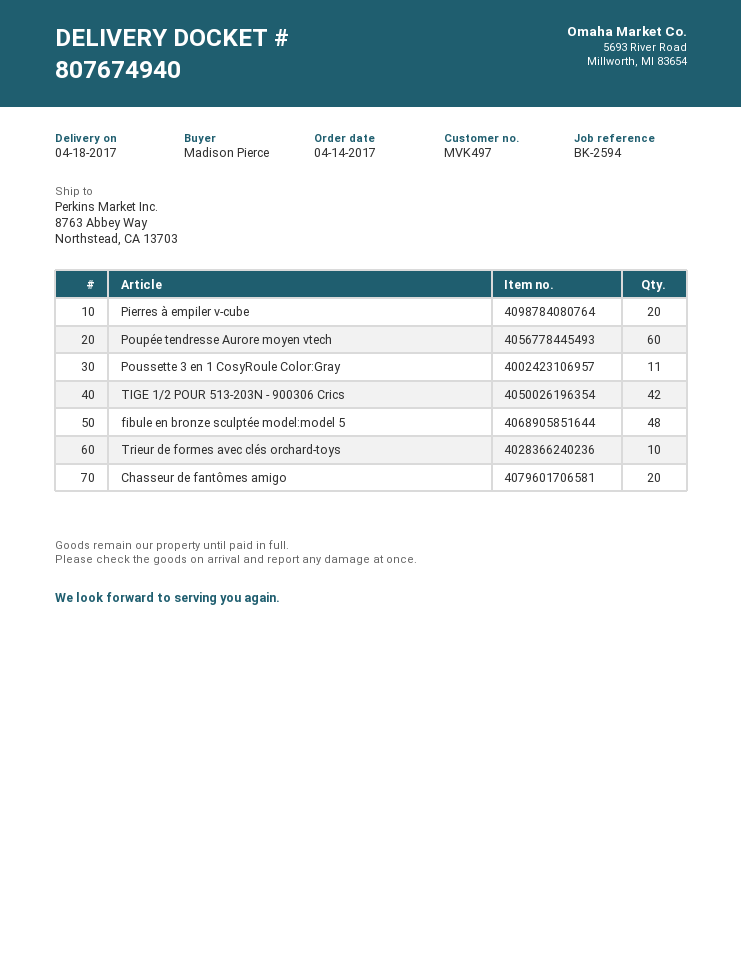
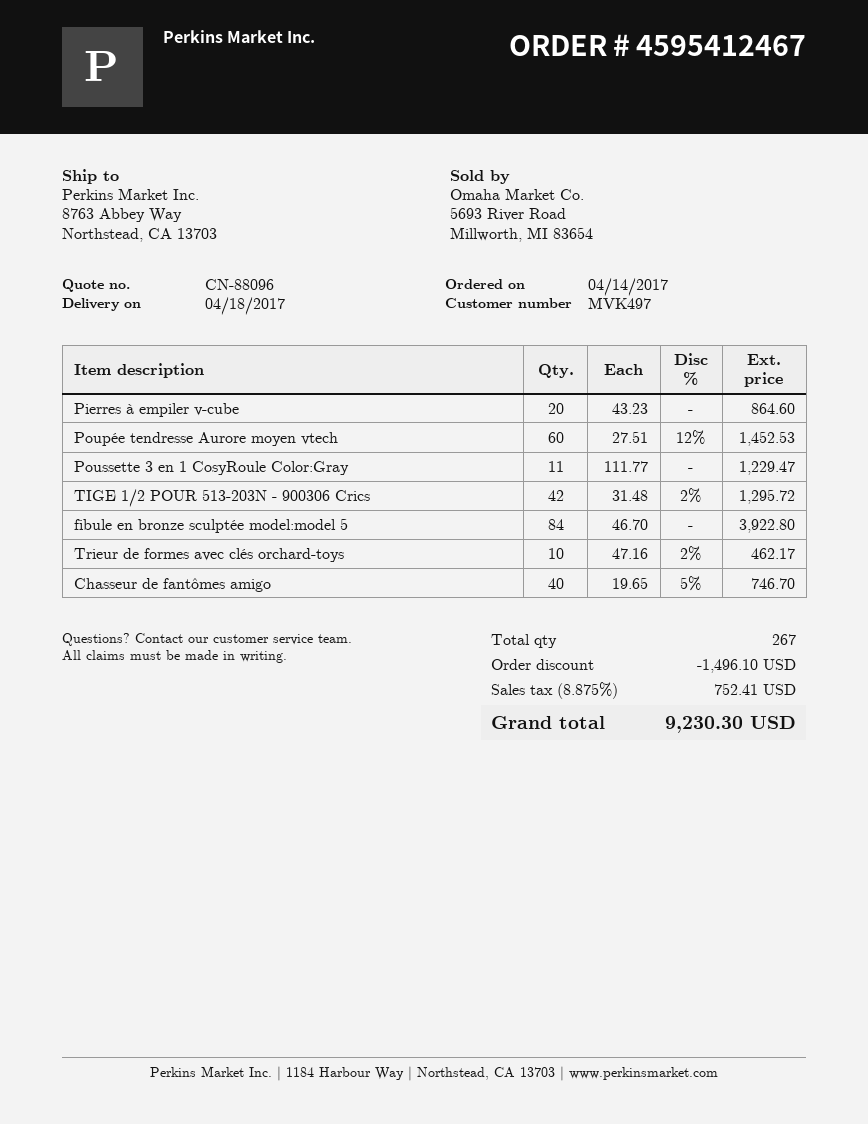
fibule en bronze sculptée model:model 5: 48 -> 84
Chasseur de fantômes amigo: 20 -> 40

